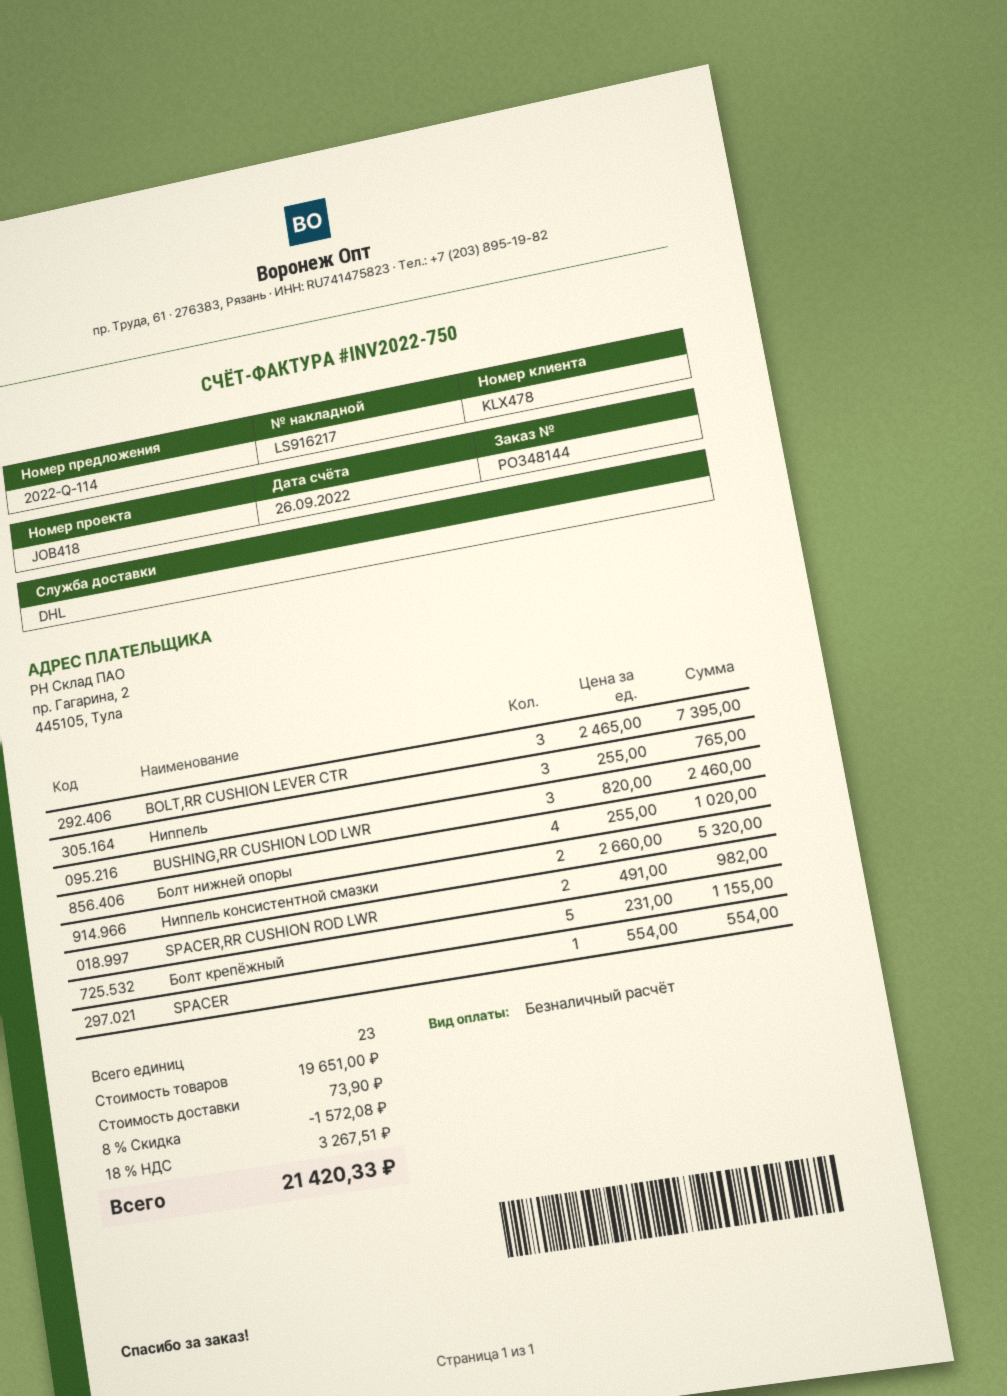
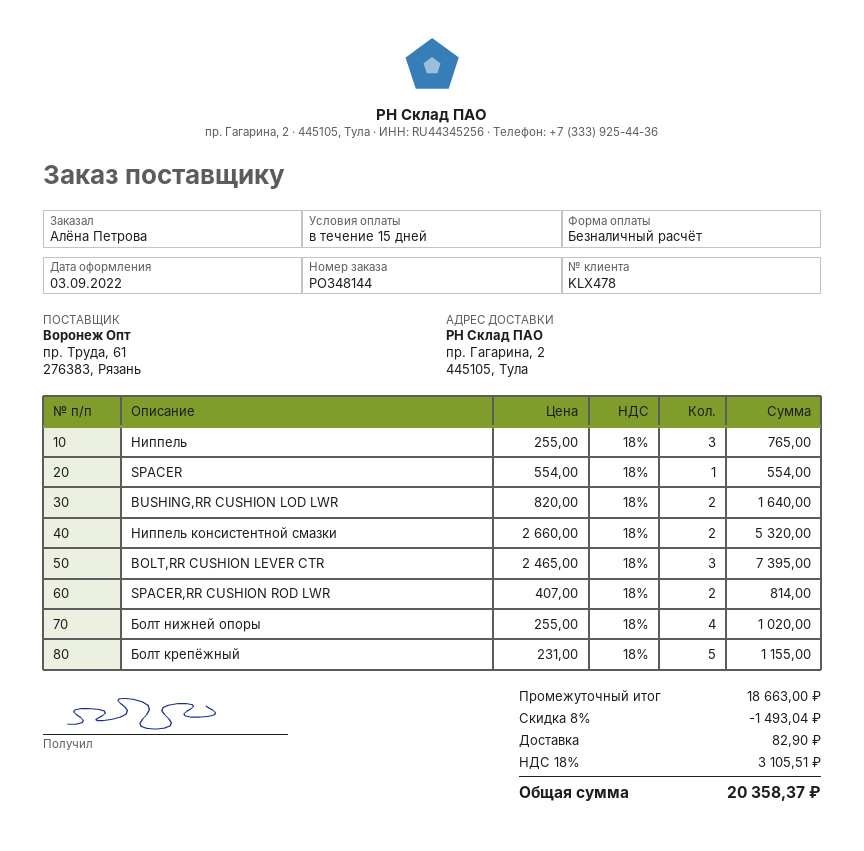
BUSHING,RR CUSHION LOD LWR: 3 x 820.00 = 2460.00 -> 2 x 820.00 = 1640.00
SPACER,RR CUSHION ROD LWR: 2 x 491.00 = 982.00 -> 2 x 407.00 = 814.00
subtotal: 19651.00 -> 18663.00
discount: 8% = 1572.08 -> 8% = 1493.04
shipping: 73.90 -> 82.90
tax: 18% = 3267.51 -> 18% = 3105.51
total: 21420.33 -> 20358.37

